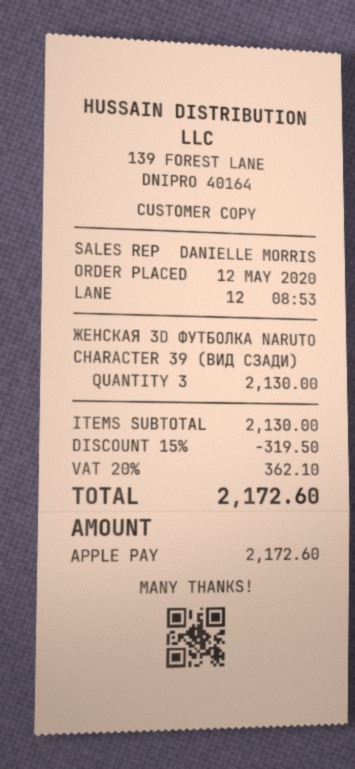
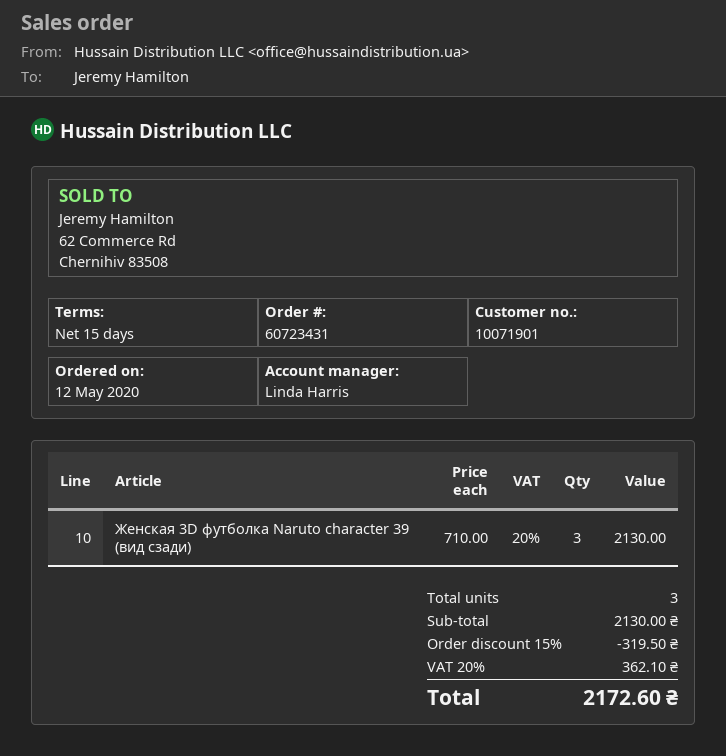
sales rep: DANIELLE MORRIS -> Linda Harris

